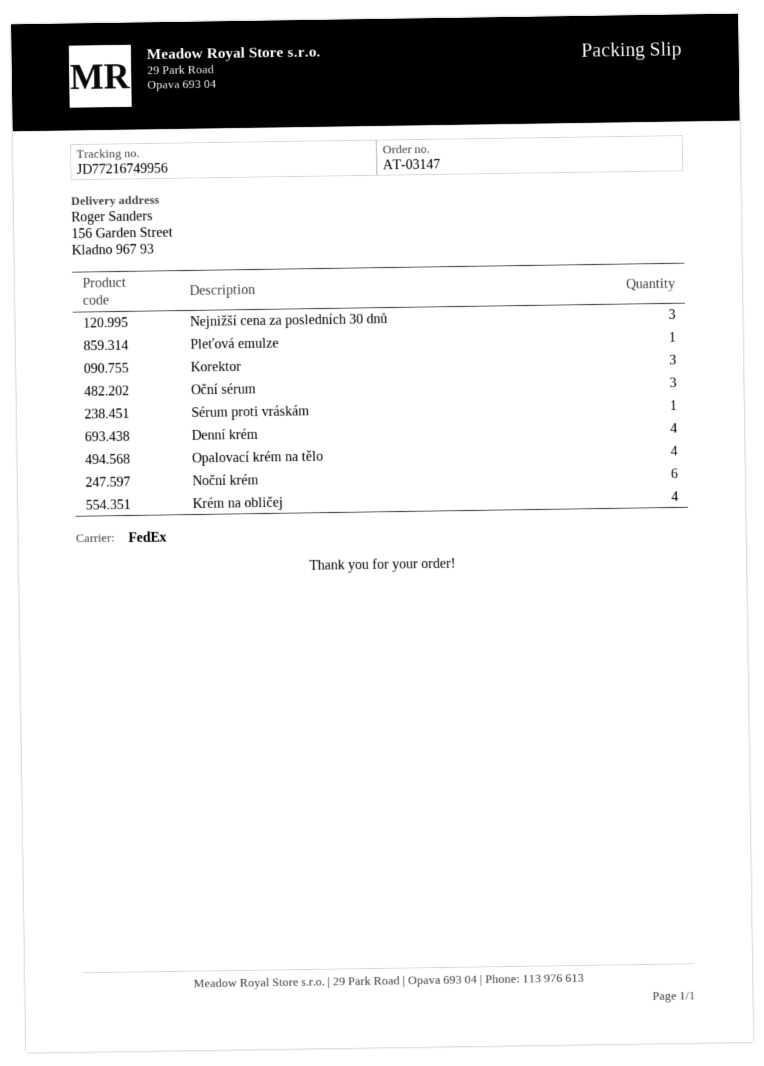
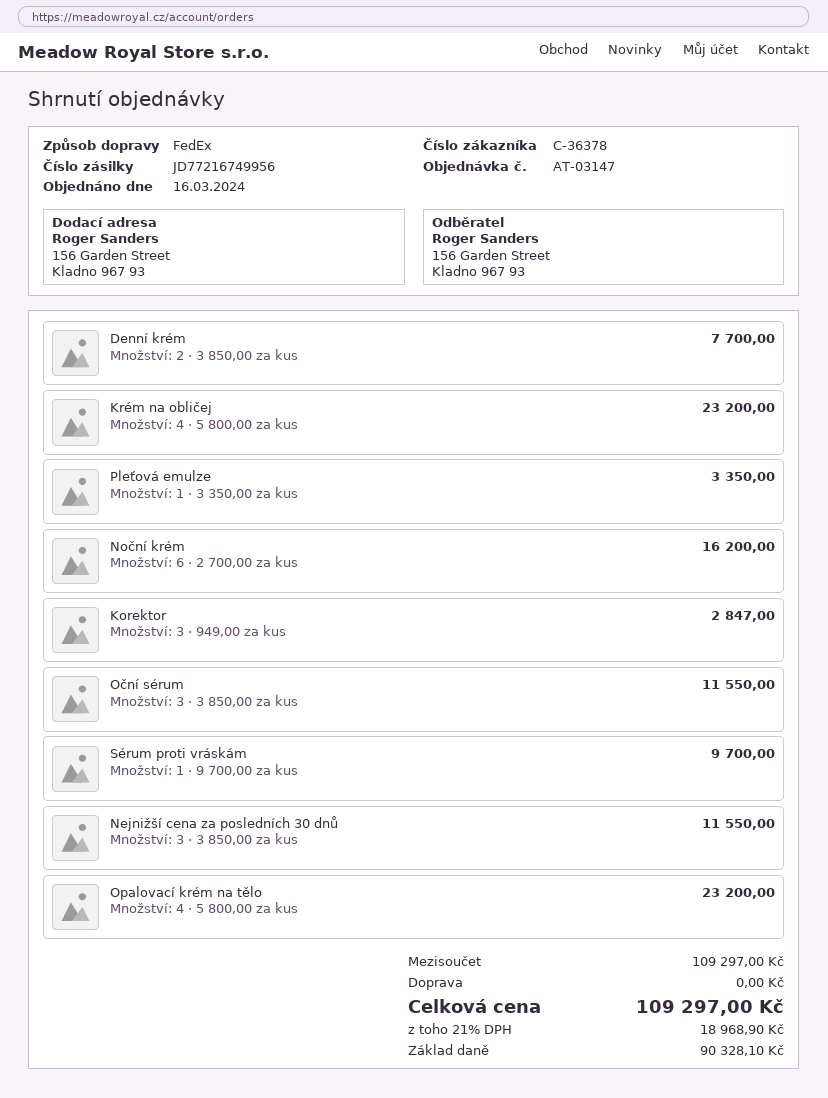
Denní krém: 4 -> 2

